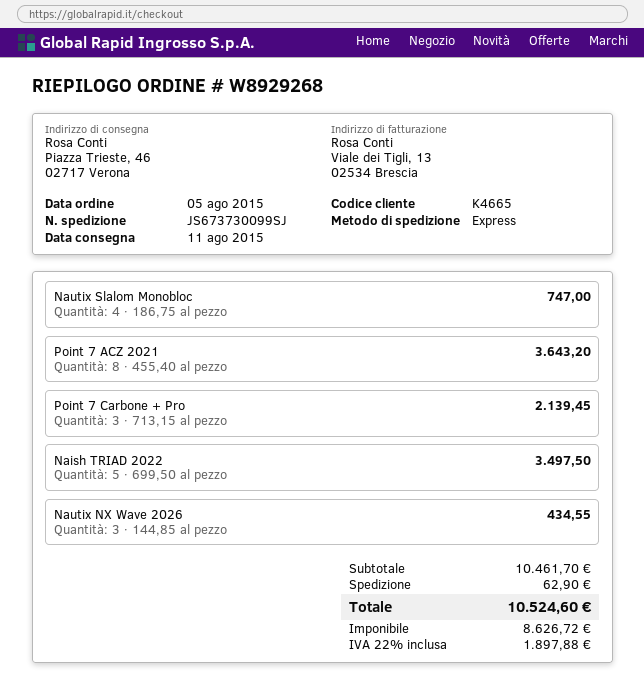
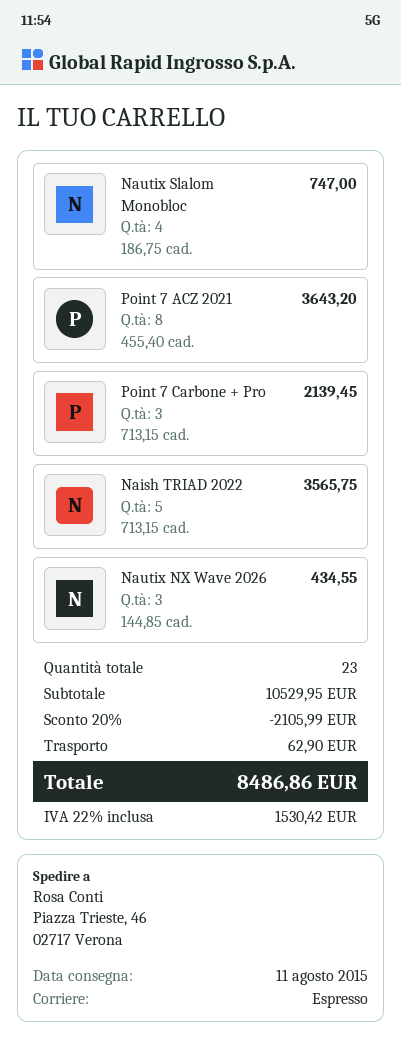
Naish TRIAD 2022: 5 x 699.50 = 3497.50 -> 5 x 713.15 = 3565.75
subtotal: 10461.70 -> 10529.95
discount: none -> 20% = 2105.99
tax: 22% = 1897.88 -> 22% = 1530.42
total: 10524.60 -> 8486.86

